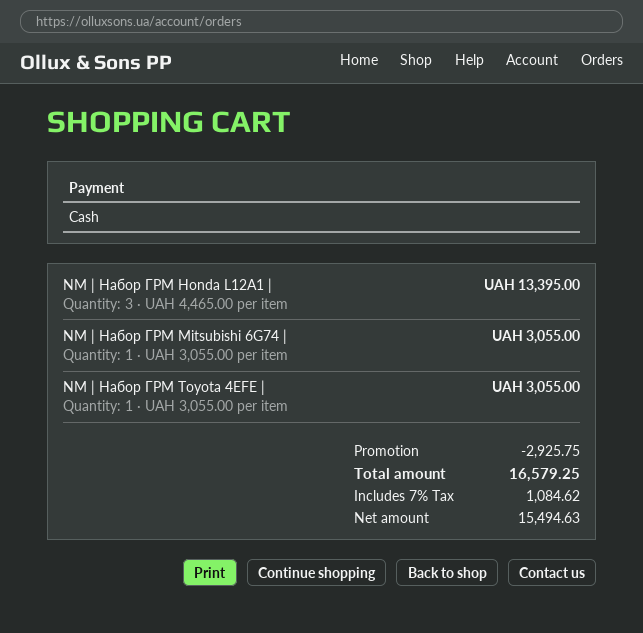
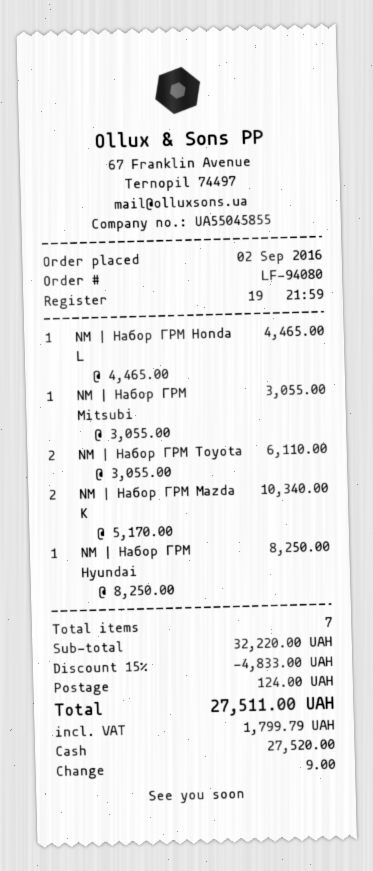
NM | Набор ГРМ Honda L12A1 |: 3 x 4465.00 = 13395.00 -> 1 x 4465.00 = 4465.00
NM | Набор ГРМ Toyota 4EFE |: 1 x 3055.00 = 3055.00 -> 2 x 3055.00 = 6110.00
NM | Набор ГРМ Mazda K: none -> 2 x 5170.00 = 10340.00
NM | Набор ГРМ Hyundai: none -> 1 x 8250.00 = 8250.00
discount: 2925.75 -> 4833.00
shipping: none -> 124.00
tax: 1084.62 -> 1799.79
total: 16579.25 -> 27511.00

